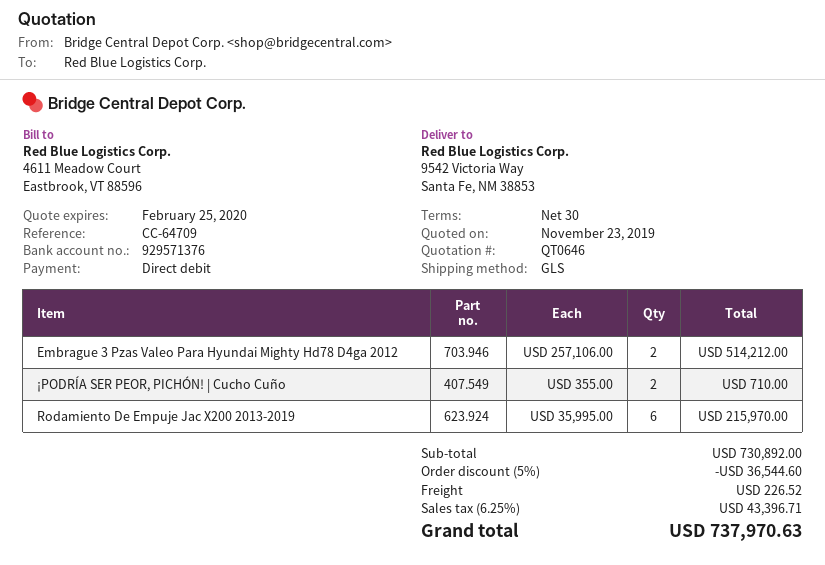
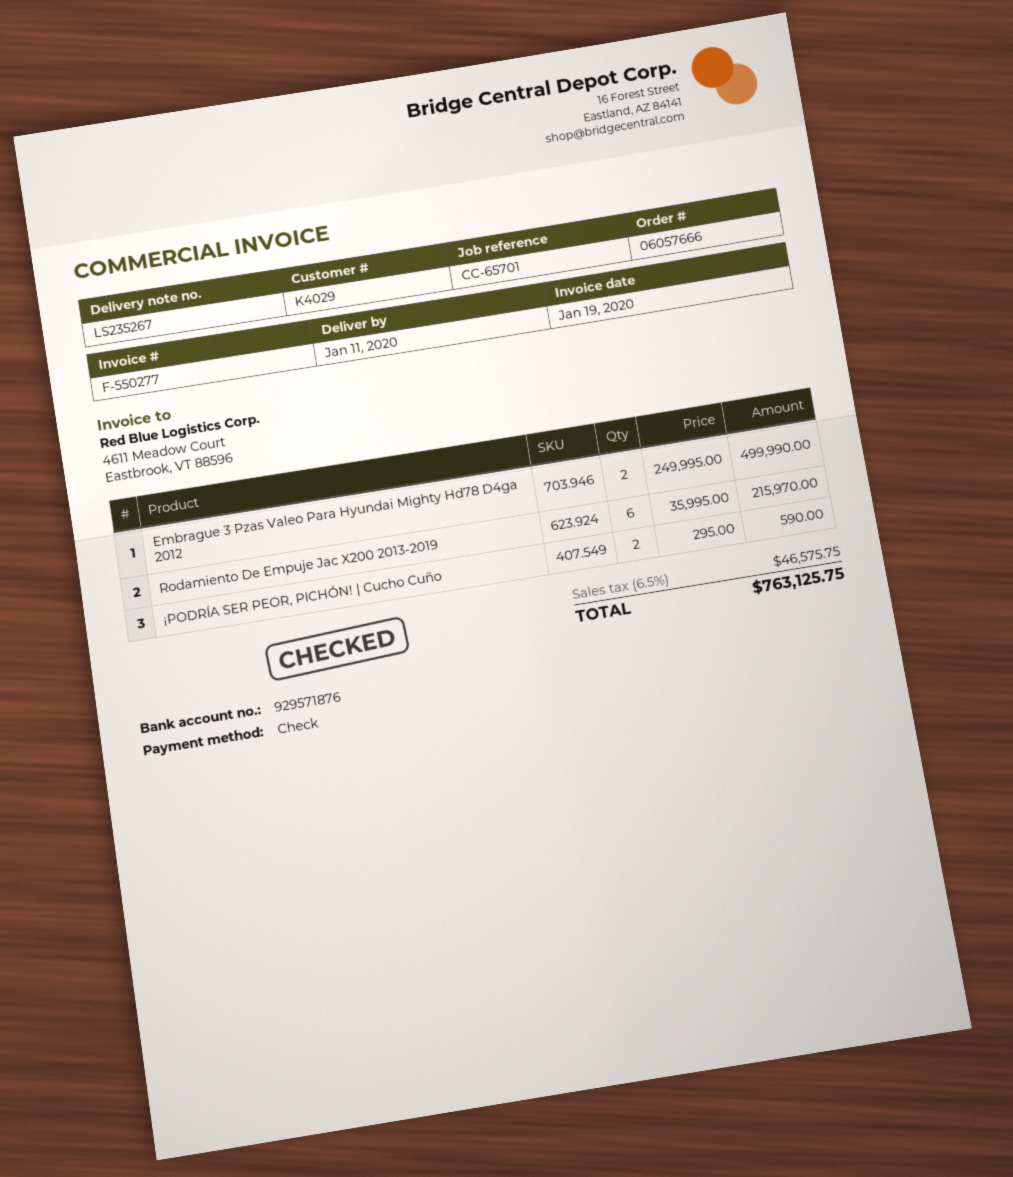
reference: CC-64709 -> CC-65701
payment method: direct debit -> cheque
bank account: 929571376 -> 929571876
Embrague 3 Pzas Valeo Para Hyundai Mighty Hd78 D4ga 2012: 2 x 257106.00 = 514212.00 -> 2 x 249995.00 = 499990.00
¡PODRÍA SER PEOR, PICHÓN! | Cucho Cuño: 2 x 355.00 = 710.00 -> 2 x 295.00 = 590.00
discount: 5% = 36544.60 -> none
shipping: 226.52 -> none
tax: 6.25% = 43396.71 -> 6.5% = 46575.75
total: 737970.63 -> 763125.75

